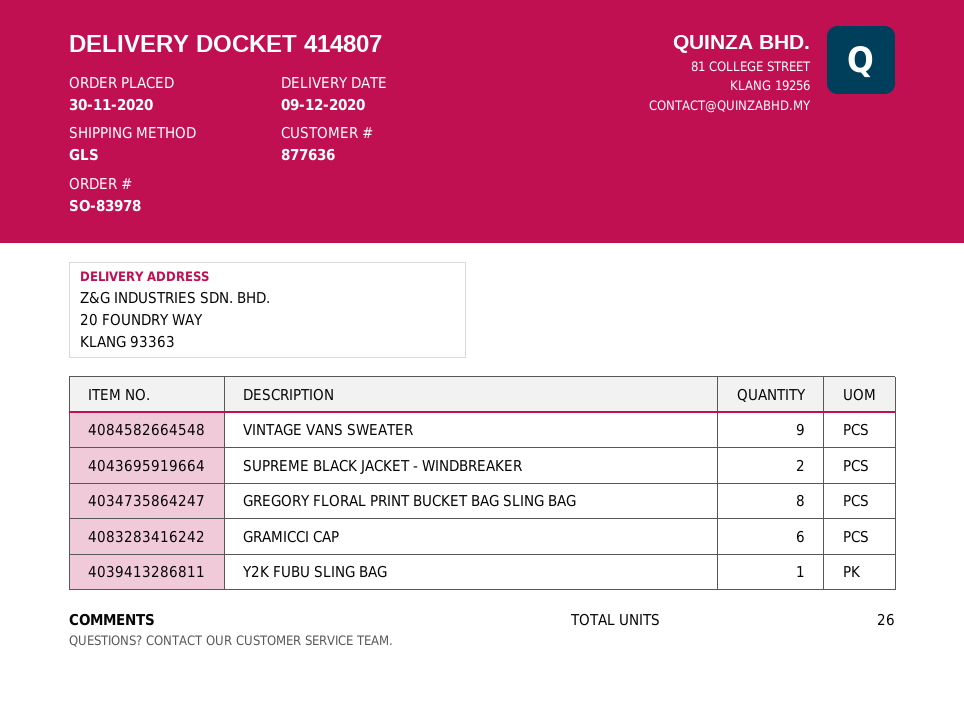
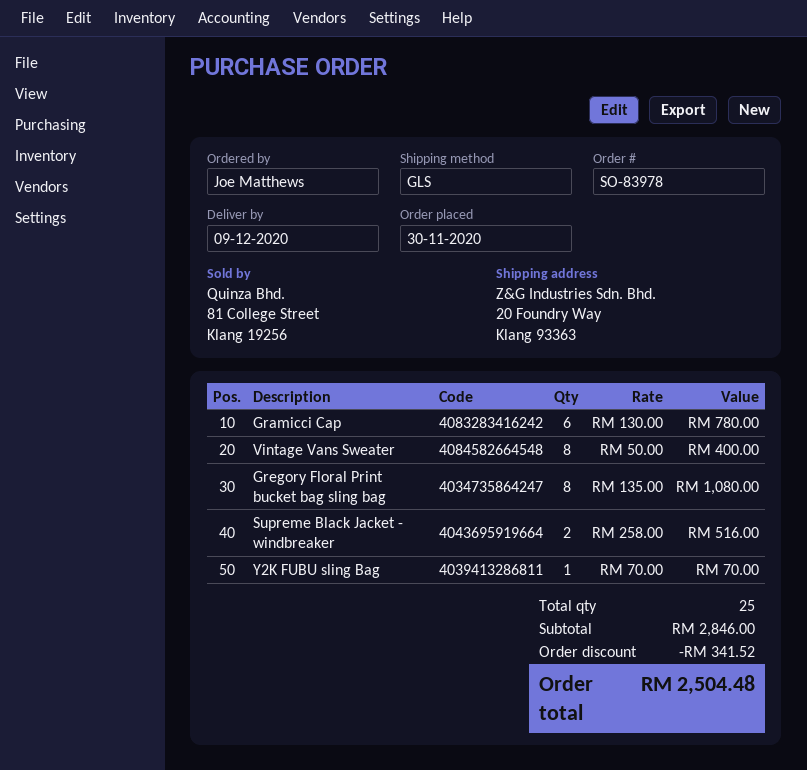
VINTAGE VANS SWEATER: 9 -> 8
total quantity: 26 -> 25

